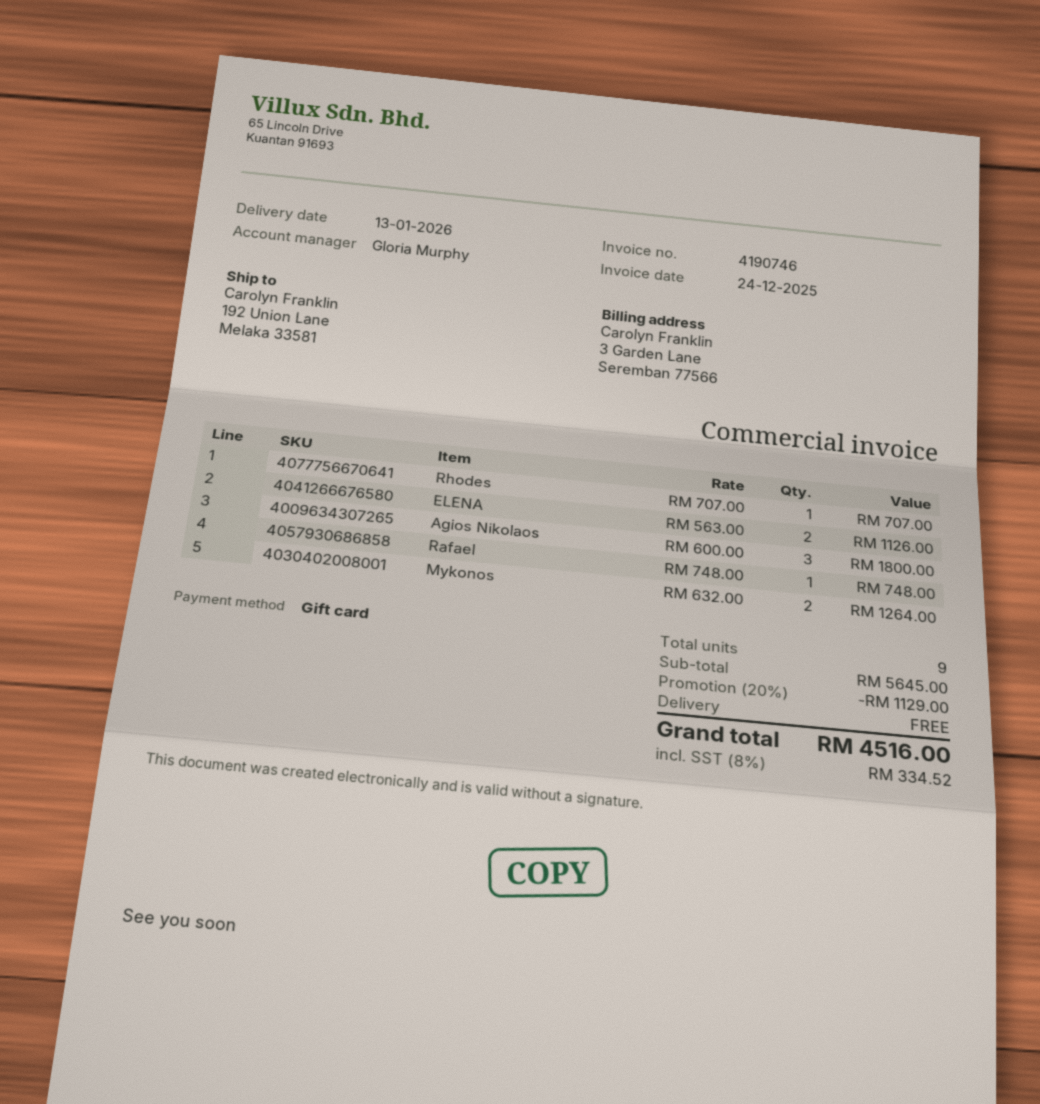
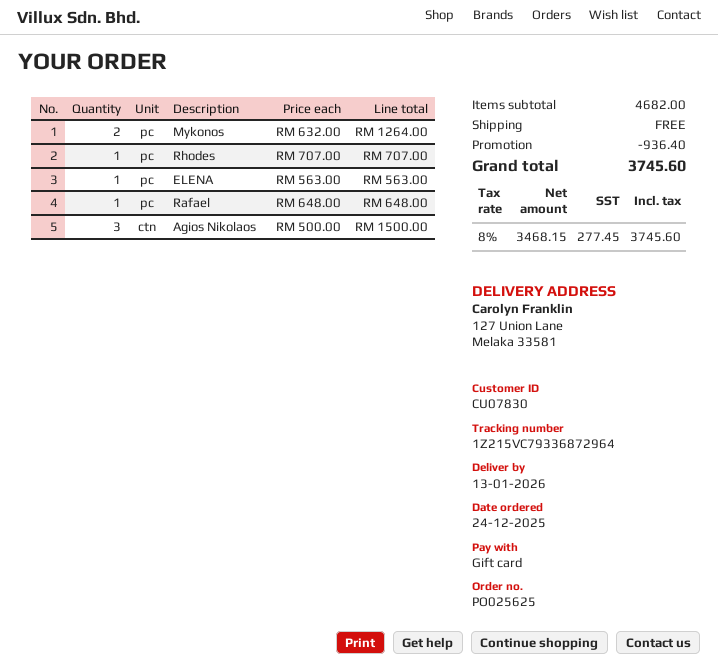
ship to: 192 Union Lane, Melaka 33581 -> 127 Union Lane, Melaka 33581
ELENA: 2 x 563.00 = 1126.00 -> 1 x 563.00 = 563.00
Agios Nikolaos: 3 x 600.00 = 1800.00 -> 3 x 500.00 = 1500.00
Rafael: 1 x 748.00 = 748.00 -> 1 x 648.00 = 648.00
subtotal: 5645.00 -> 4682.00
discount: 1129.00 -> 936.40
tax: 8% = 334.52 -> 8% = 277.45
total: 4516.00 -> 3745.60

